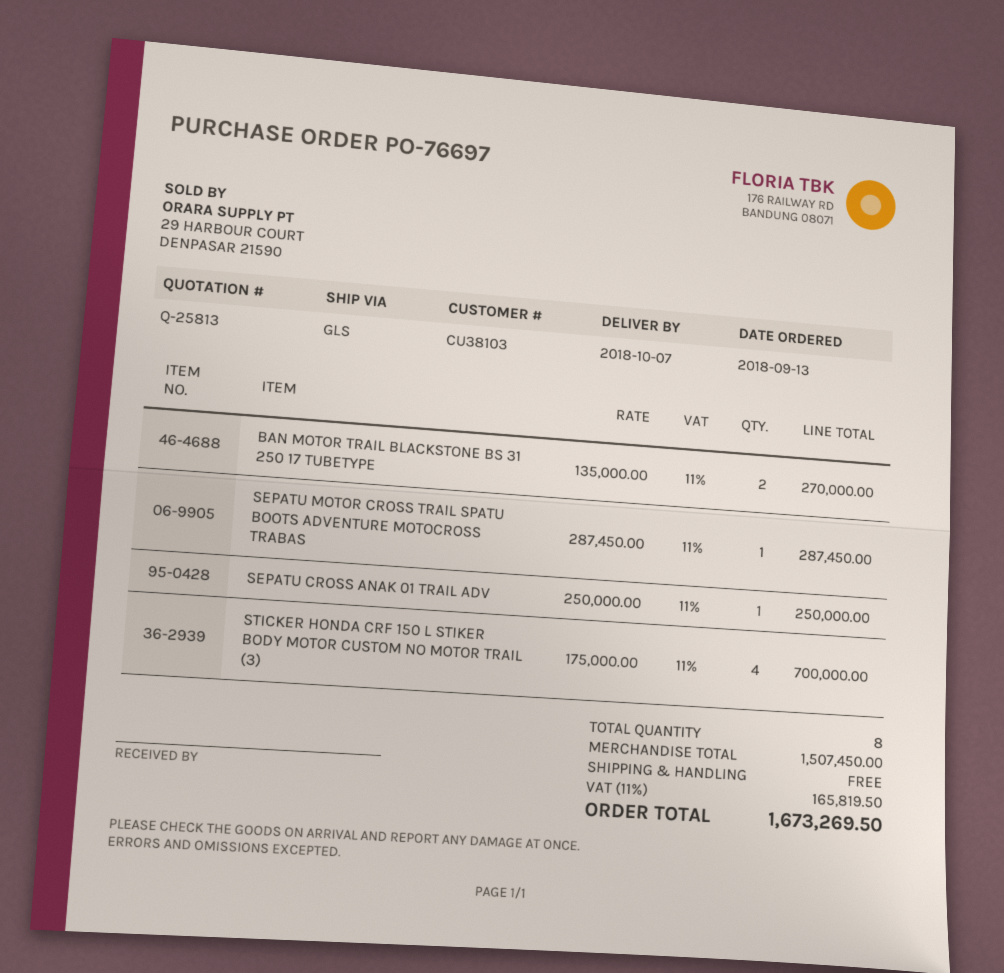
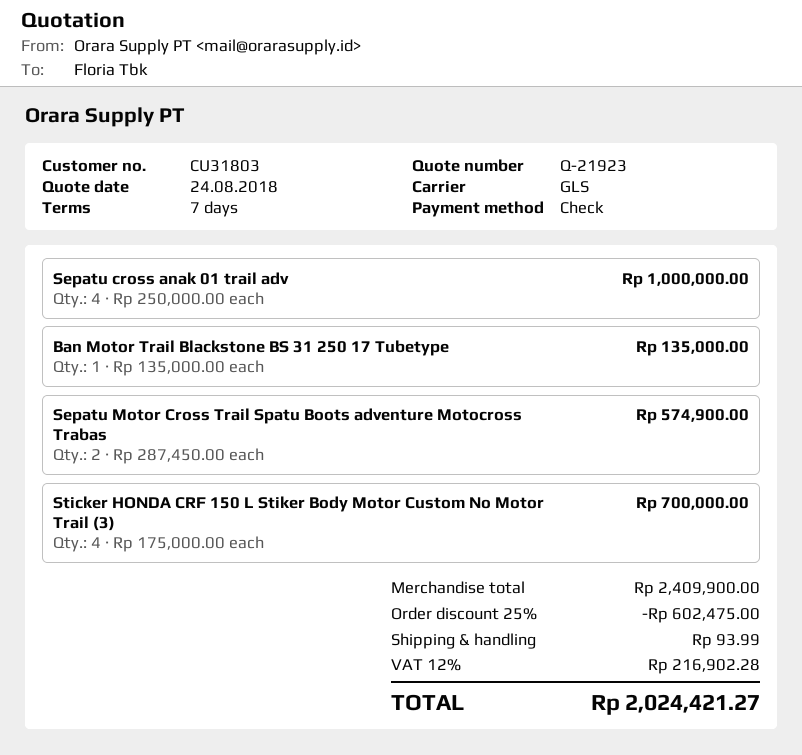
quote number: Q-25813 -> Q-21923
customer number: CU38103 -> CU31803
BAN MOTOR TRAIL BLACKSTONE BS 31 250 17 TUBETYPE: 2 x 135000.00 = 270000.00 -> 1 x 135000.00 = 135000.00
SEPATU MOTOR CROSS TRAIL SPATU BOOTS ADVENTURE MOTOCROSS TRABAS: 1 x 287450.00 = 287450.00 -> 2 x 287450.00 = 574900.00
SEPATU CROSS ANAK 01 TRAIL ADV: 1 x 250000.00 = 250000.00 -> 4 x 250000.00 = 1000000.00
subtotal: 1507450.00 -> 2409900.00
discount: none -> 25% = 602475.00
shipping: 0.00 -> 93.99
tax: 11% = 165819.50 -> 12% = 216902.28
total: 1673269.50 -> 2024421.27

